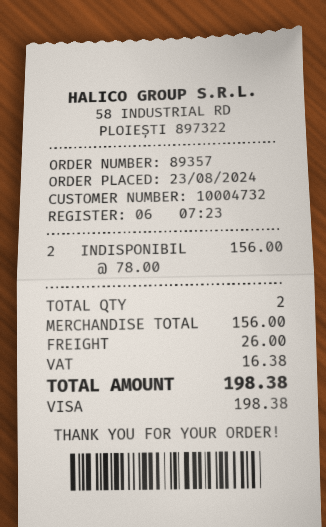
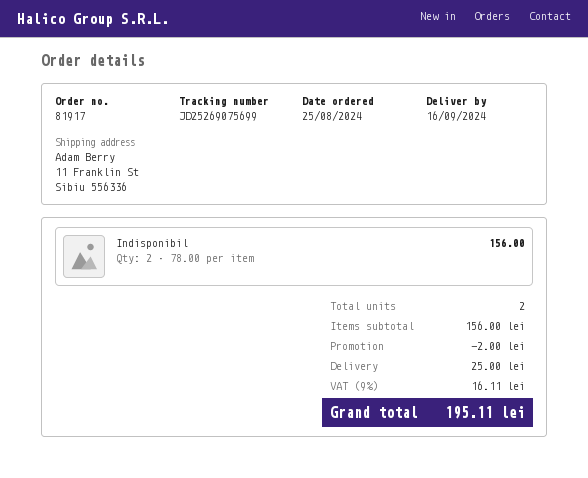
order number: 89357 -> 81917
order date: 2024-08-23 -> 2024-08-25
discount: none -> 2.00
shipping: 26.00 -> 25.00
tax: 16.38 -> 16.11
total: 198.38 -> 195.11

